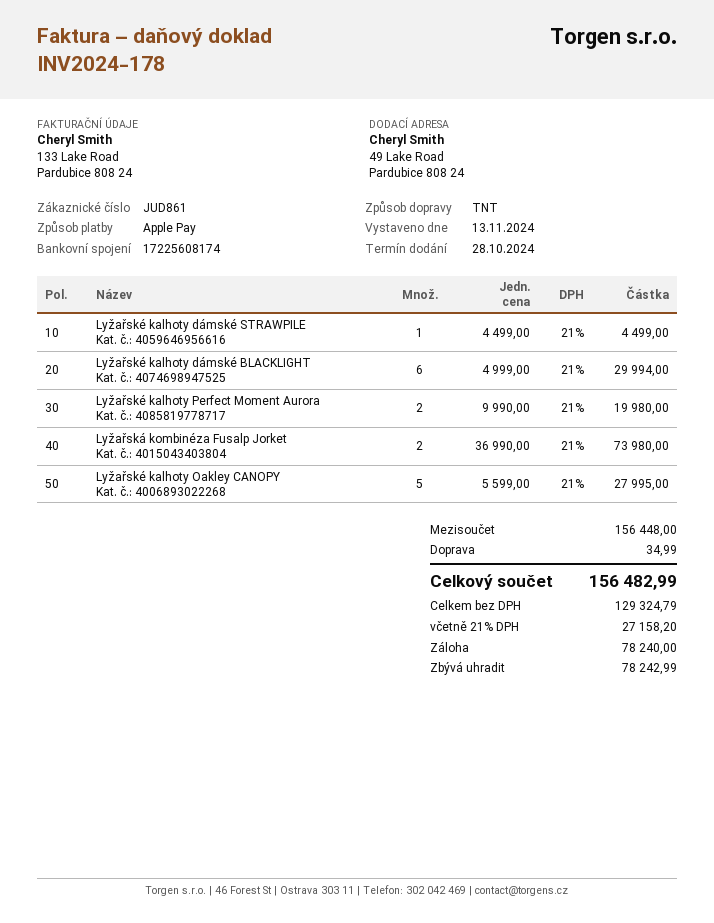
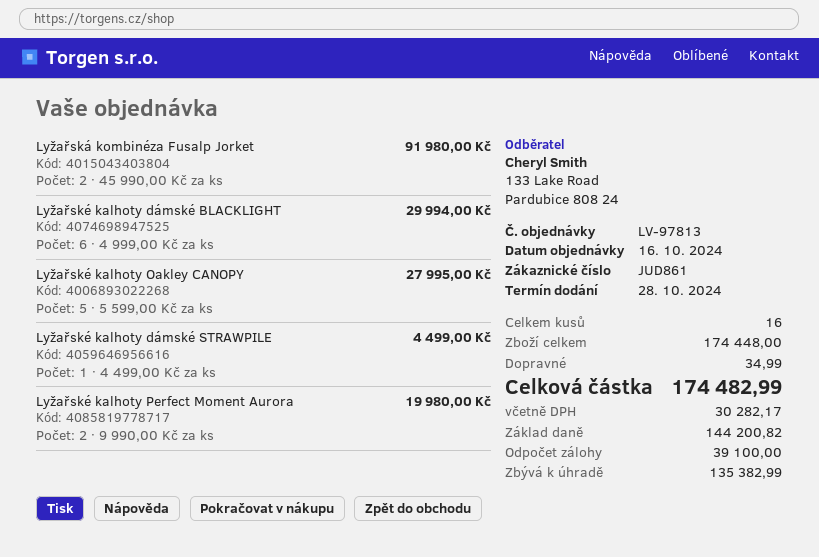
Lyžařská kombinéza Fusalp Jorket: 2 x 36990.00 = 73980.00 -> 2 x 45990.00 = 91980.00
subtotal: 156448.00 -> 174448.00
net: 129324.79 -> 144200.82
tax: 27158.20 -> 30282.17
total: 156482.99 -> 174482.99
deposit: 78240.00 -> 39100.00
balance: 78242.99 -> 135382.99

